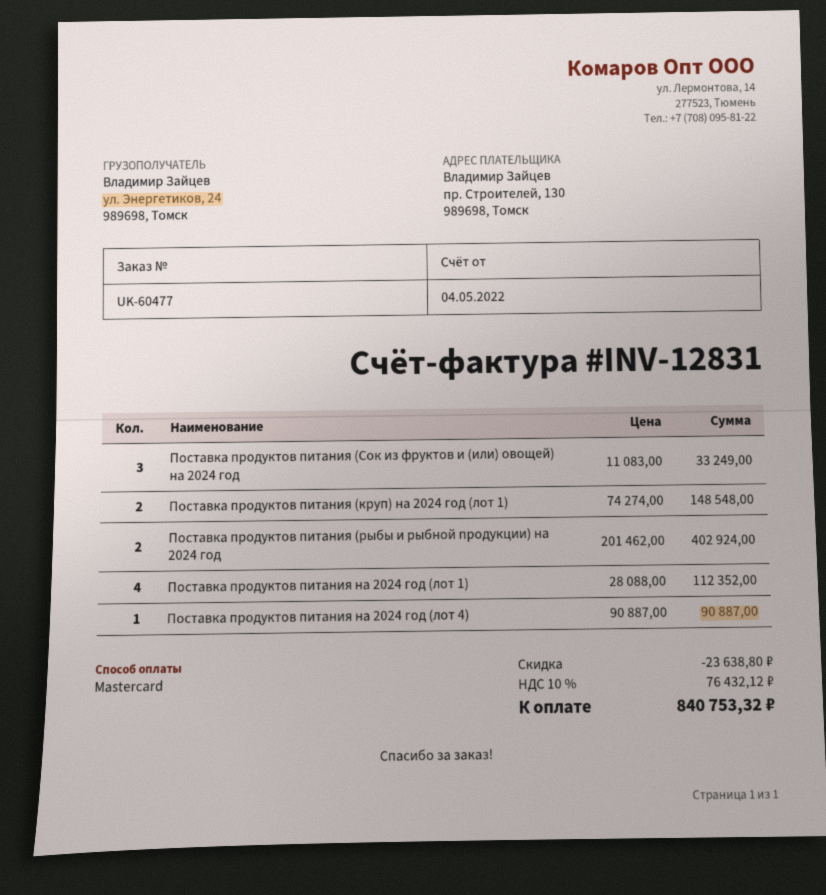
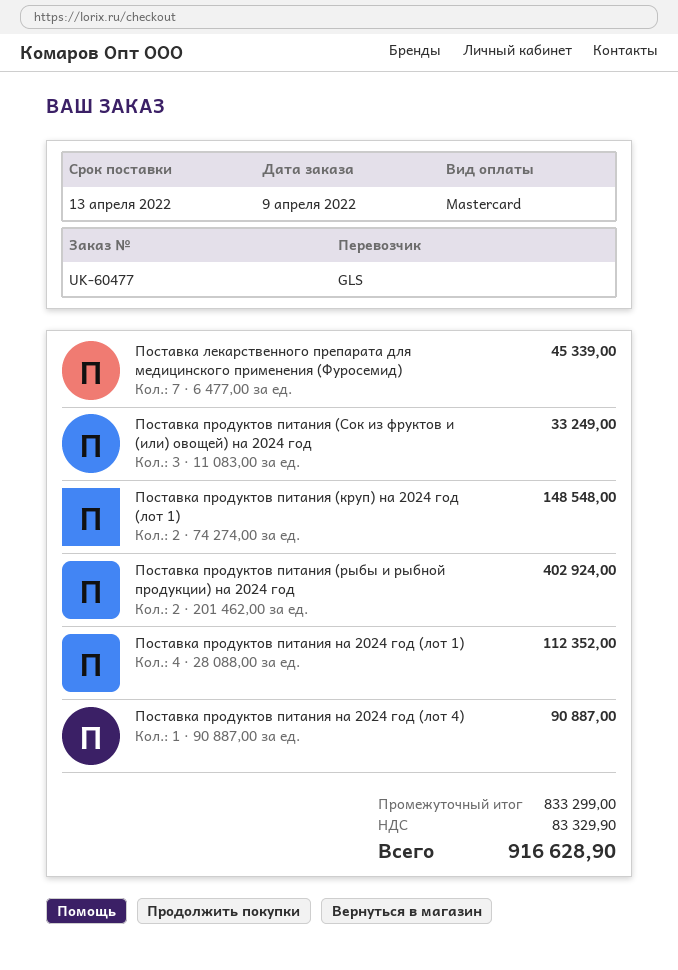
Поставка лекарственного препарата для медицинского применения (Фуросемид): none -> 7 x 6477.00 = 45339.00
discount: 23638.80 -> none
tax: 76432.12 -> 83329.90
total: 840753.32 -> 916628.90

